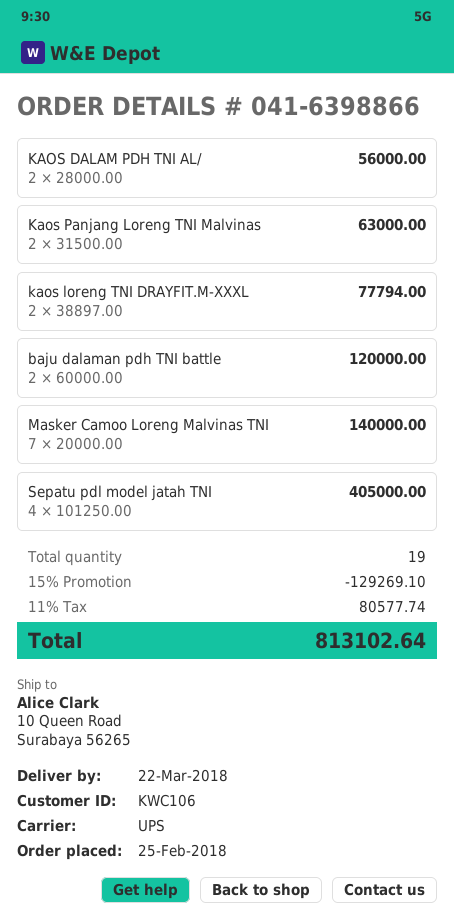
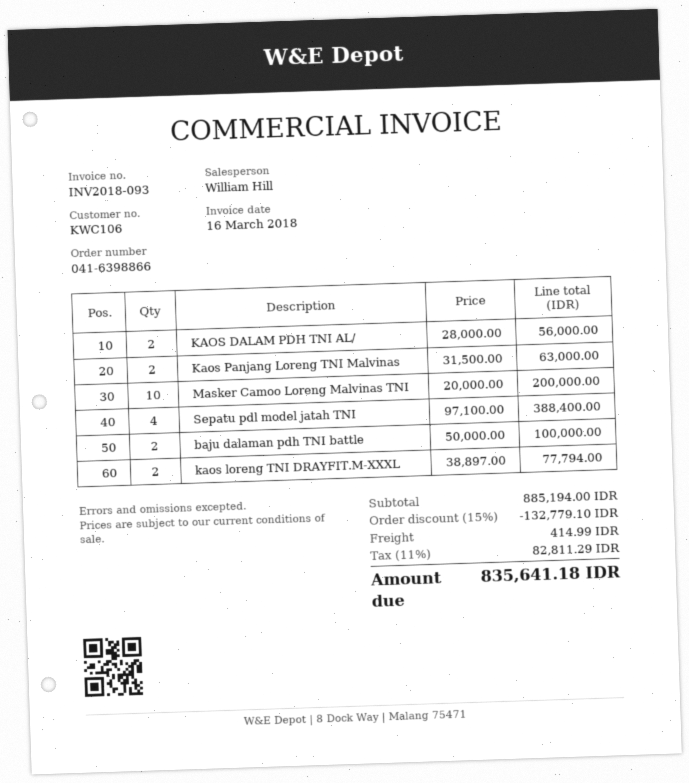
baju dalaman pdh TNI battle: 2 x 60000.00 = 120000.00 -> 2 x 50000.00 = 100000.00
Masker Camoo Loreng Malvinas TNI: 7 x 20000.00 = 140000.00 -> 10 x 20000.00 = 200000.00
Sepatu pdl model jatah TNI: 4 x 101250.00 = 405000.00 -> 4 x 97100.00 = 388400.00
discount: 15% = 129269.10 -> 15% = 132779.10
shipping: none -> 414.99
tax: 11% = 80577.74 -> 11% = 82811.29
total: 813102.64 -> 835641.18

